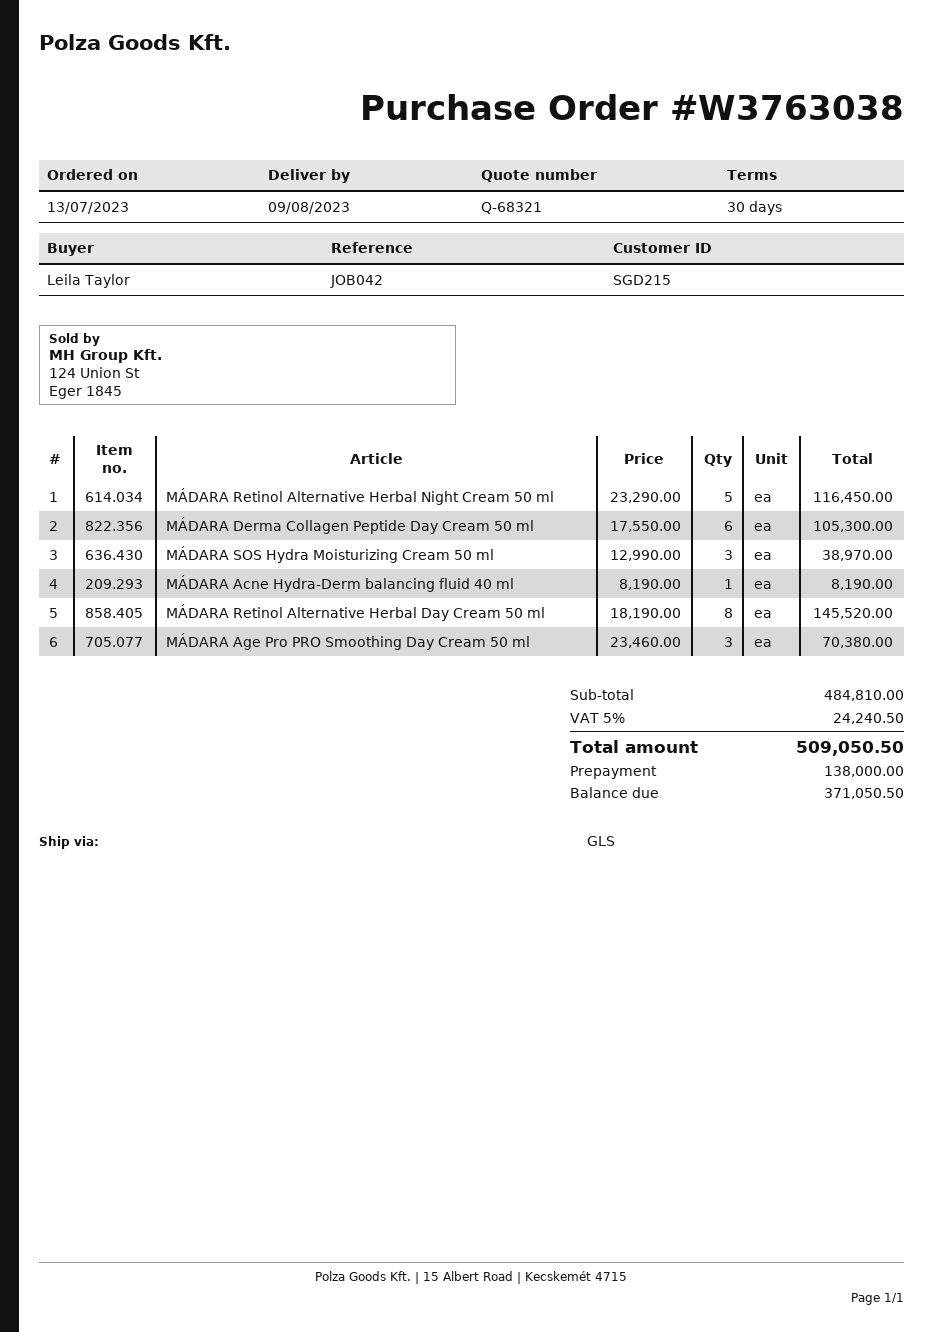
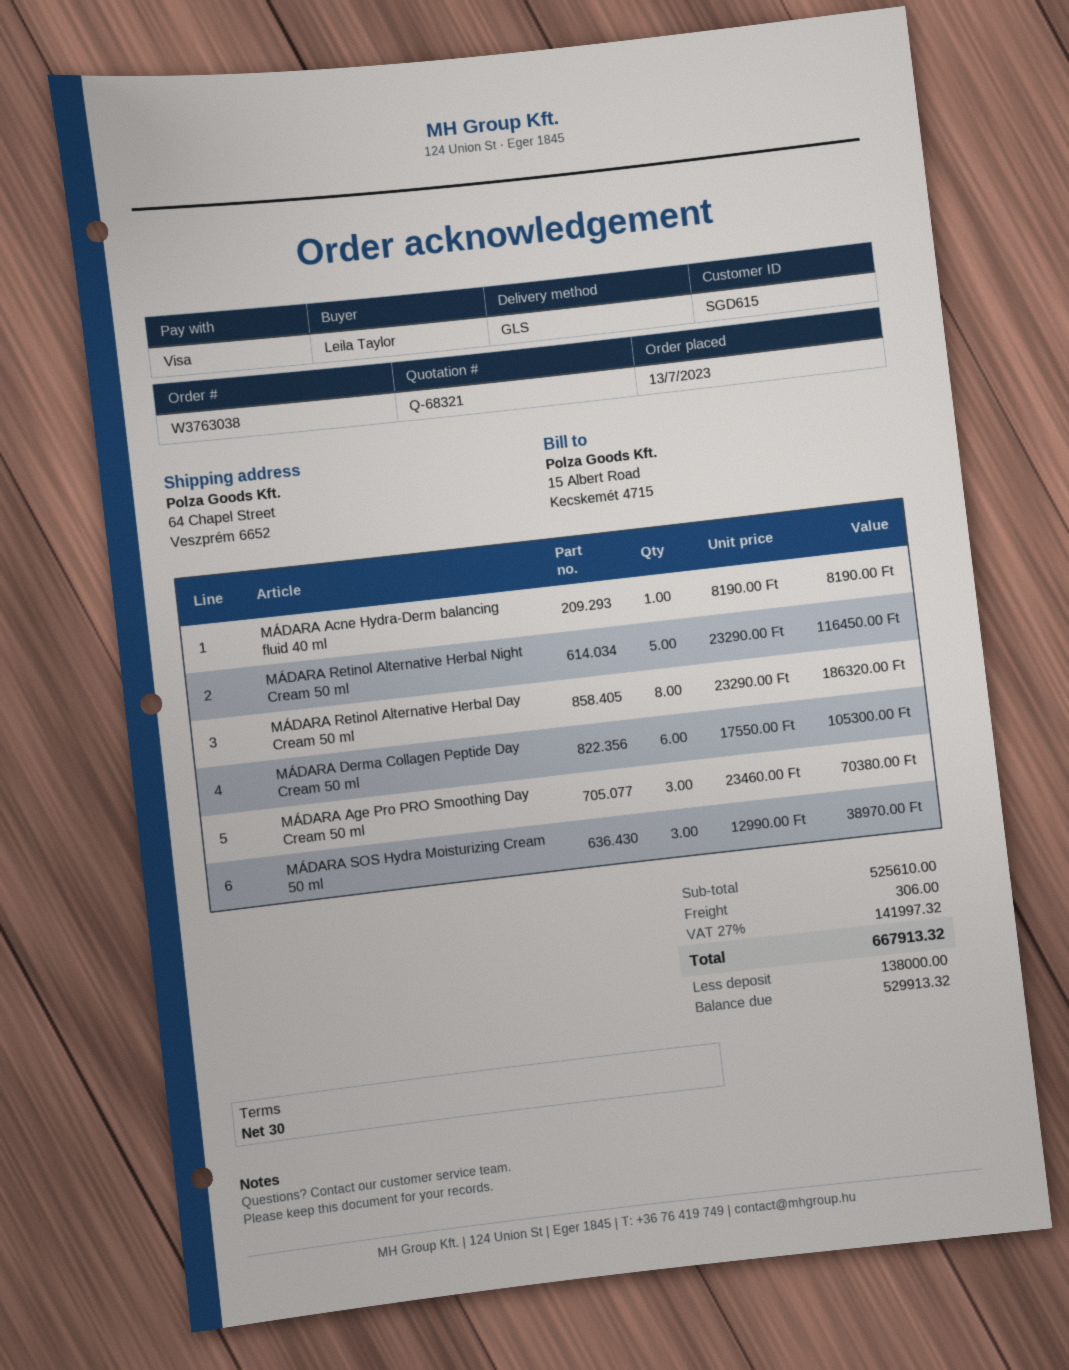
customer number: SGD215 -> SGD615
MÁDARA Retinol Alternative Herbal Day Cream 50 ml: 8 x 18190.00 = 145520.00 -> 8 x 23290.00 = 186320.00
subtotal: 484810.00 -> 525610.00
shipping: none -> 306.00
tax: 5% = 24240.50 -> 27% = 141997.32
total: 509050.50 -> 667913.32
balance: 371050.50 -> 529913.32

